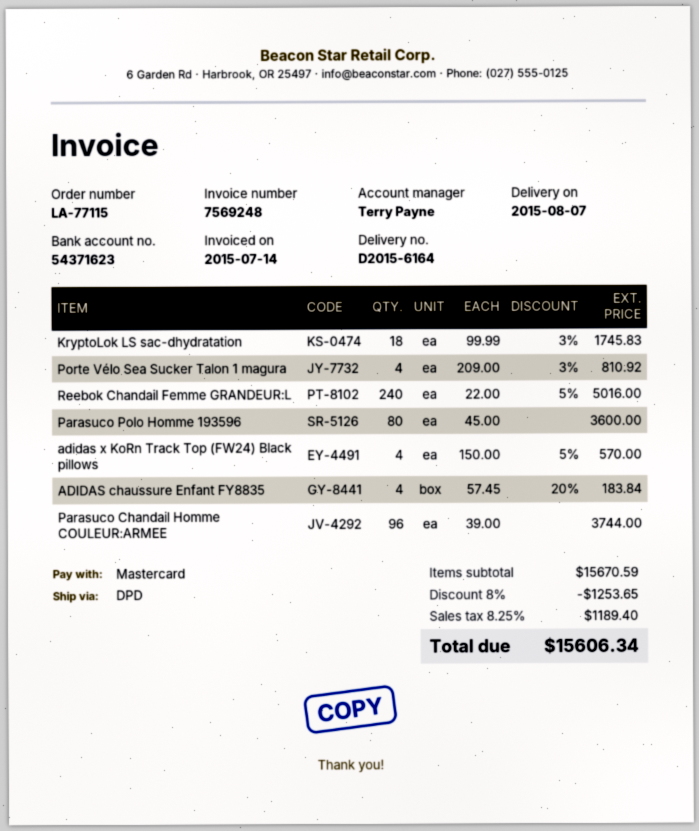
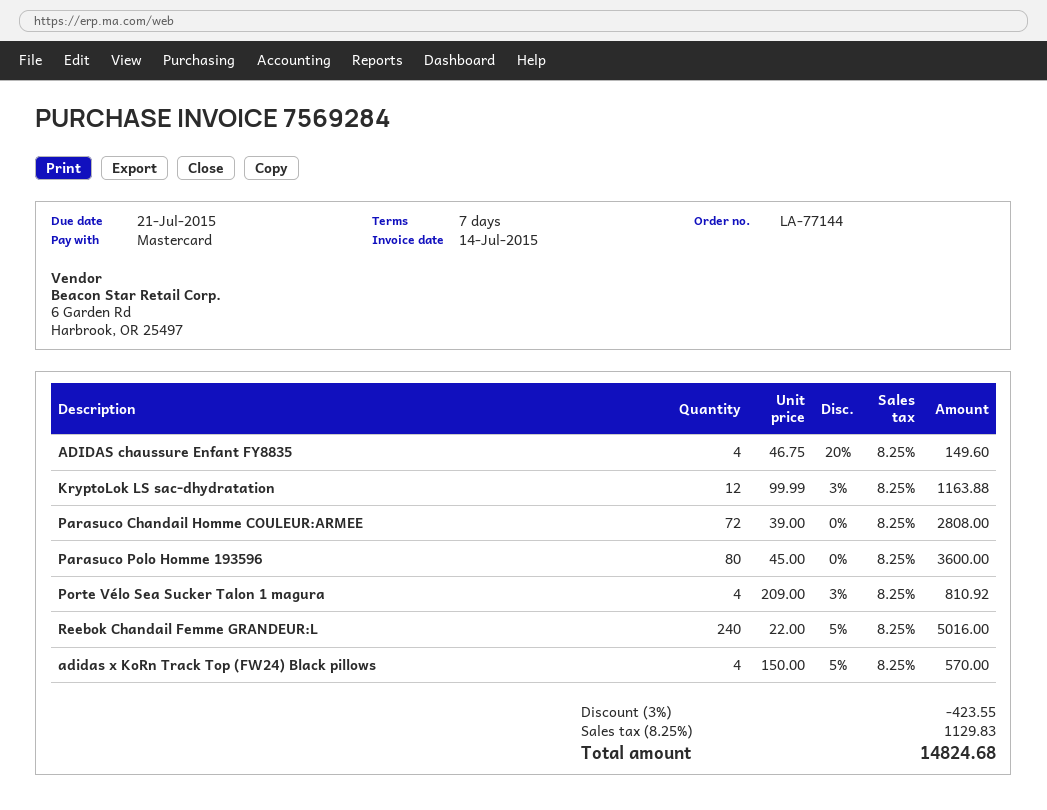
order number: LA-77115 -> LA-77144
invoice number: 7569248 -> 7569284
KryptoLok LS sac-dhydratation: 18 x 99.99 - 3% = 1745.83 -> 12 x 99.99 - 3% = 1163.88
ADIDAS chaussure Enfant FY8835: 4 x 57.45 - 20% = 183.84 -> 4 x 46.75 - 20% = 149.60
Parasuco Chandail Homme COULEUR:ARMEE: 96 x 39.00 = 3744.00 -> 72 x 39.00 = 2808.00
discount: 8% = 1253.65 -> 3% = 423.55
tax: 8.25% = 1189.40 -> 8.25% = 1129.83
total: 15606.34 -> 14824.68

